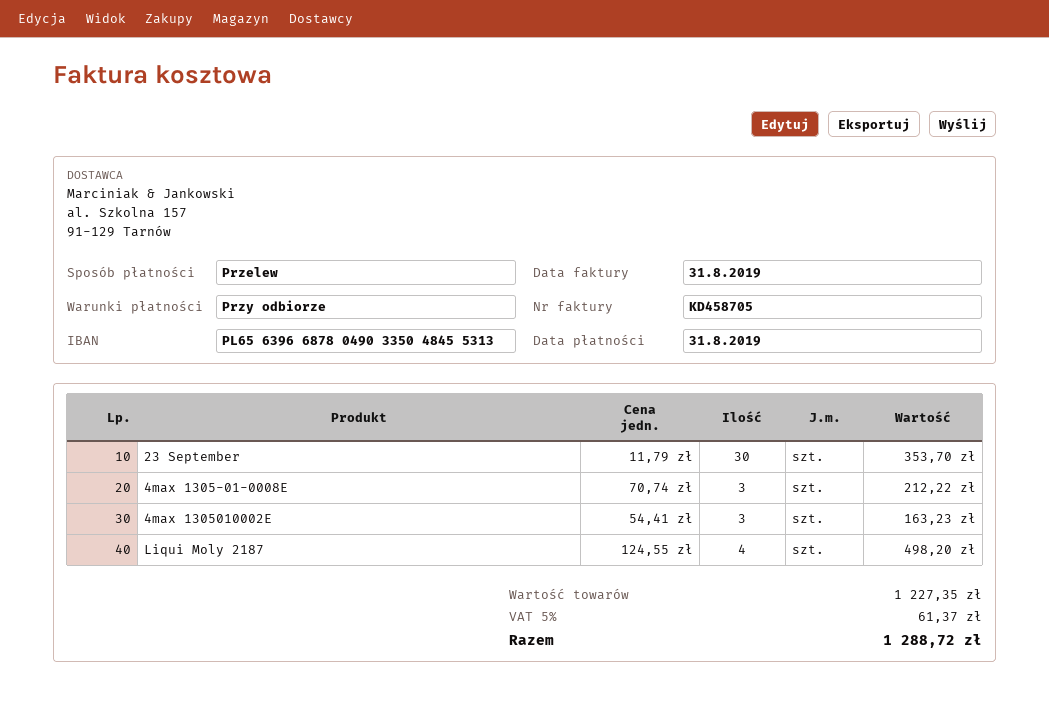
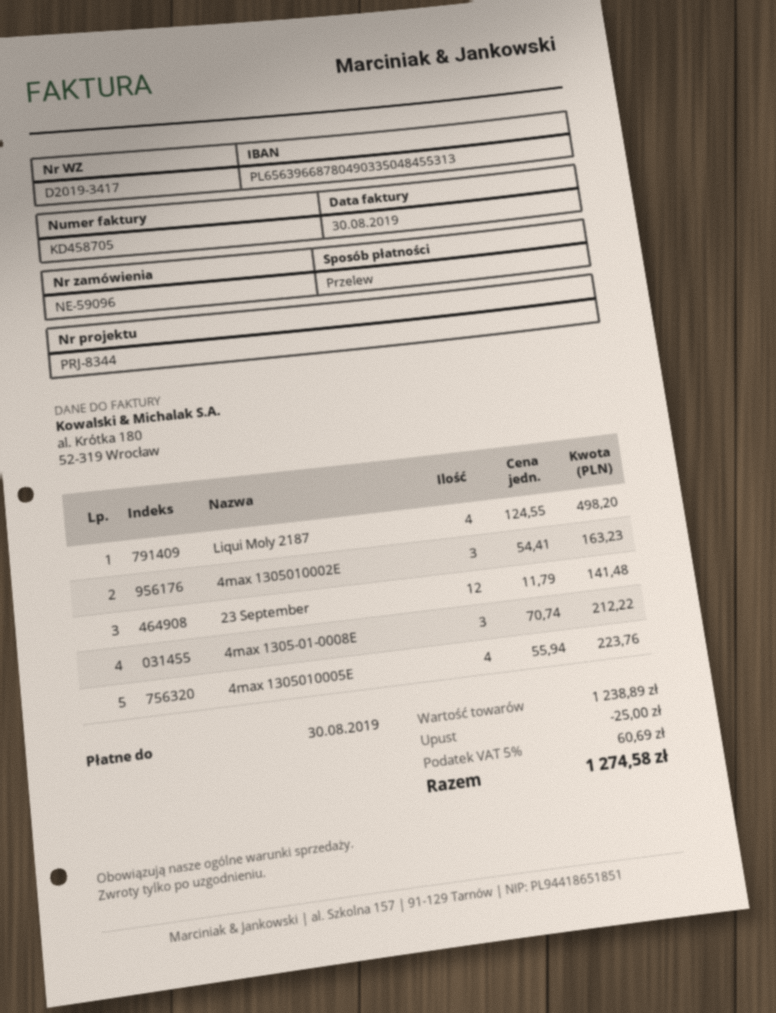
invoice date: 2019-08-31 -> 2019-08-30
due date: 2019-08-31 -> 2019-08-30
23 September: 30 x 11.79 = 353.70 -> 12 x 11.79 = 141.48
4max 1305010005E: none -> 4 x 55.94 = 223.76
subtotal: 1227.35 -> 1238.89
discount: none -> 25.00
tax: 5% = 61.37 -> 5% = 60.69
total: 1288.72 -> 1274.58

